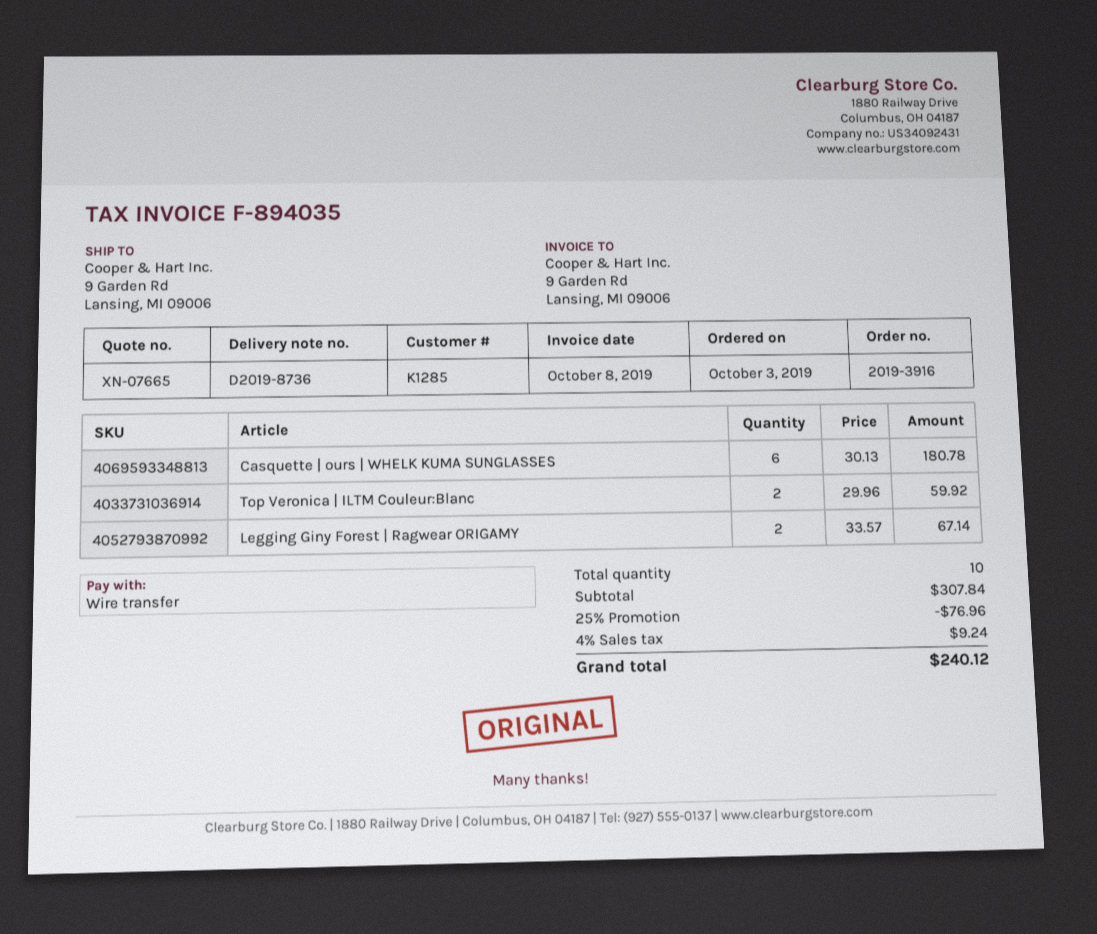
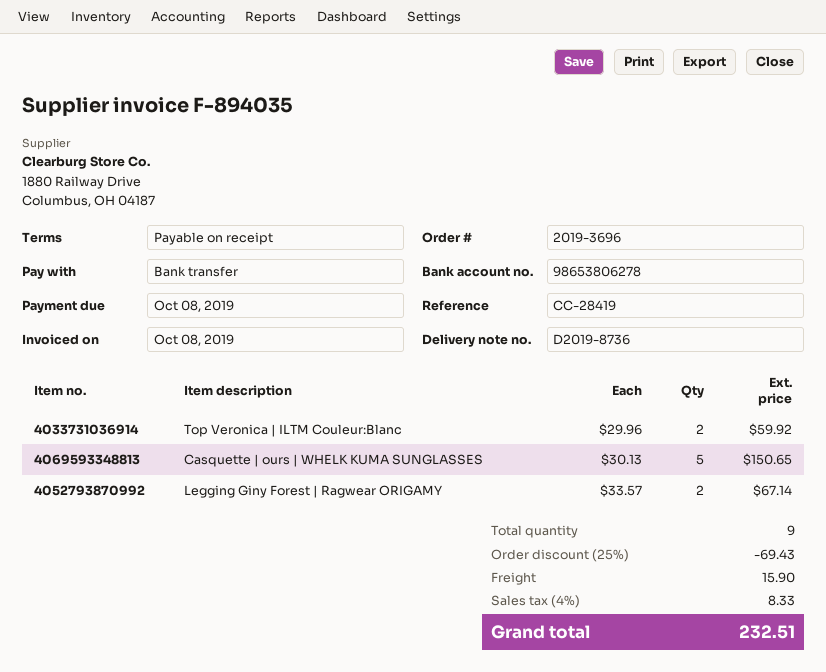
order number: 2019-3916 -> 2019-3696
Casquette | ours | WHELK KUMA SUNGLASSES: 6 x 30.13 = 180.78 -> 5 x 30.13 = 150.65
total quantity: 10 -> 9
discount: 25% = 76.96 -> 25% = 69.43
shipping: none -> 15.90
tax: 4% = 9.24 -> 4% = 8.33
total: 240.12 -> 232.51

